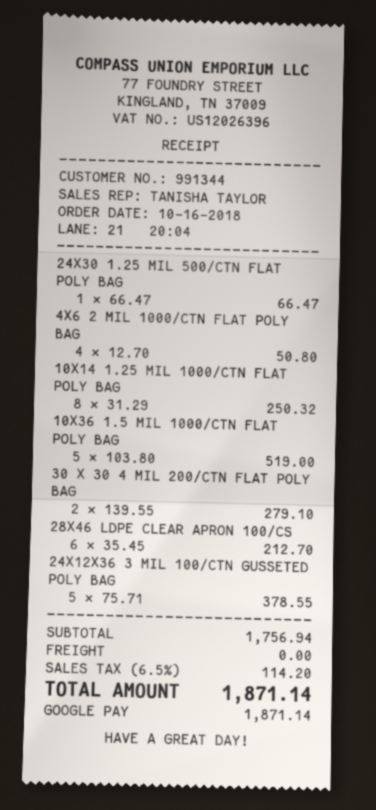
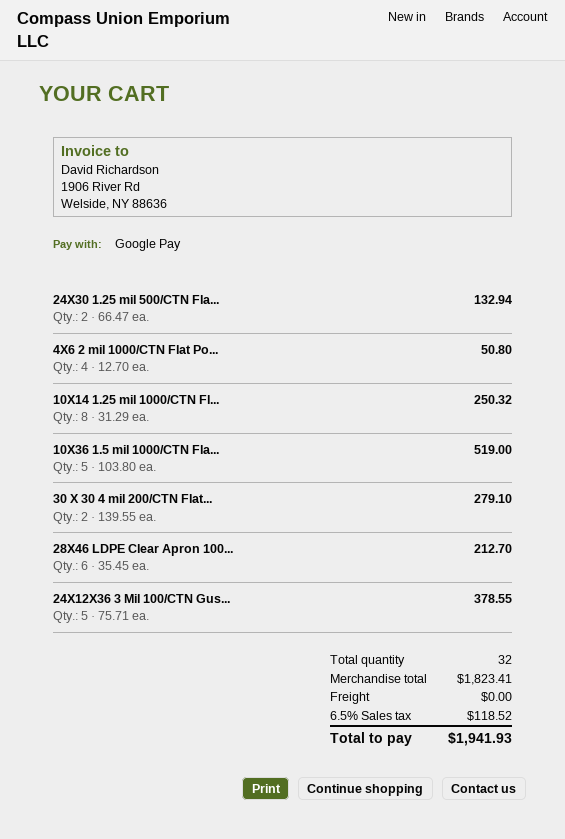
24X30 1.25 MIL 500/CTN FLAT POLY BAG: 1 x 66.47 = 66.47 -> 2 x 66.47 = 132.94
subtotal: 1756.94 -> 1823.41
tax: 6.5% = 114.20 -> 6.5% = 118.52
total: 1871.14 -> 1941.93

